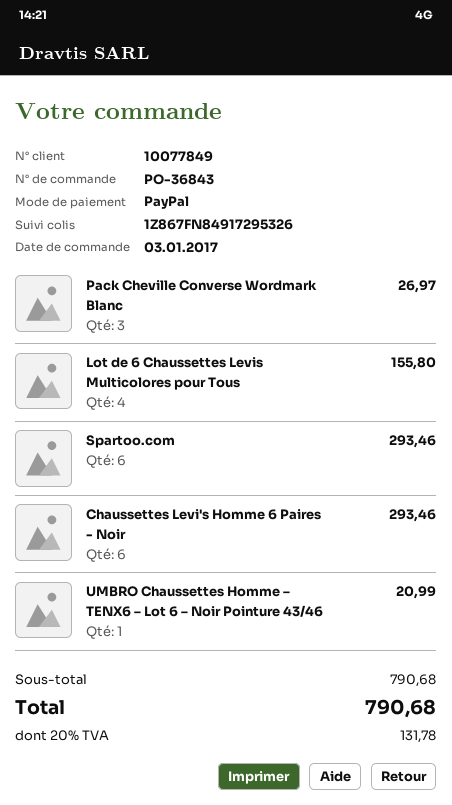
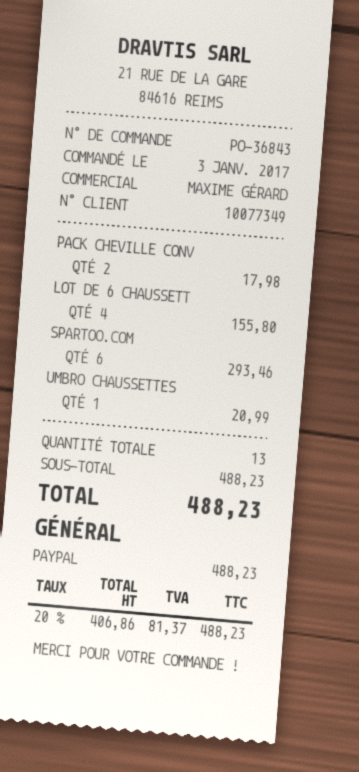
customer number: 10077849 -> 10077349
Pack Cheville Converse Wordmark Blanc: 3 for 26.97 -> 2 for 17.98
Chaussettes Levi's Homme 6 Paires - Noir: 6 for 293.46 -> none
subtotal: 790.68 -> 488.23
tax: 20% = 131.78 -> 20% = 81.37
total: 790.68 -> 488.23

